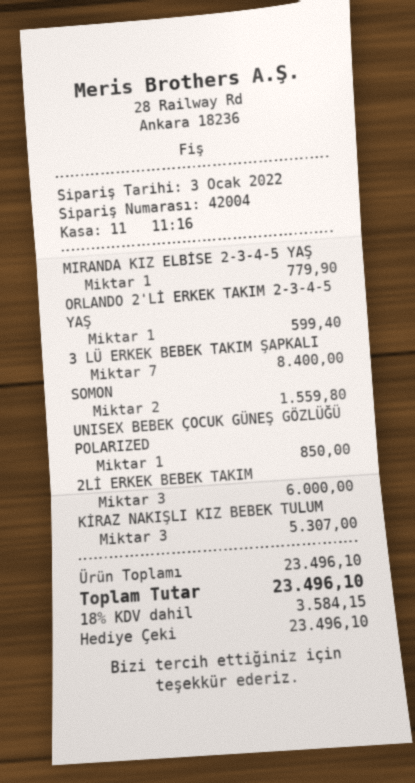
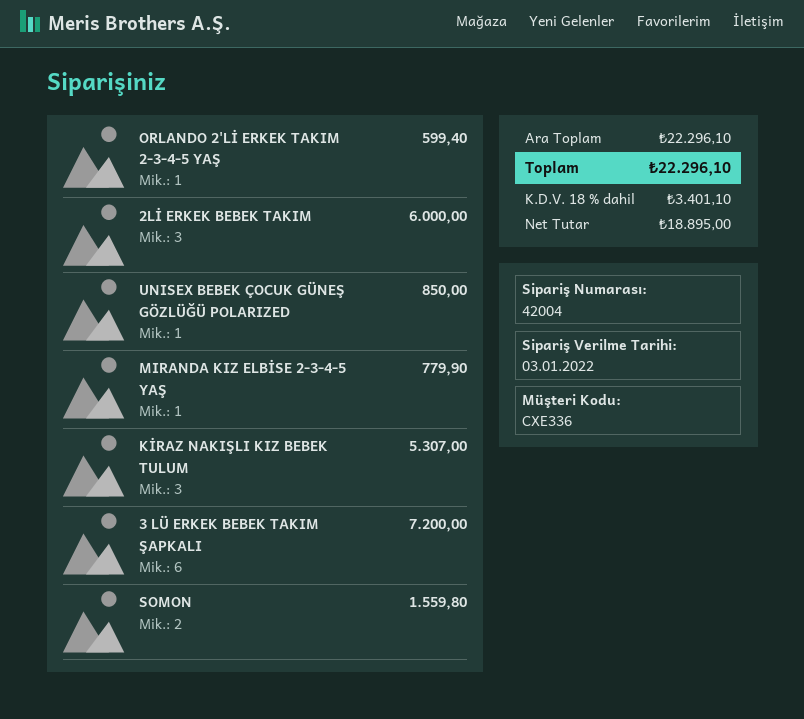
3 LÜ ERKEK BEBEK TAKIM ŞAPKALI: 7 for 8400.00 -> 6 for 7200.00
subtotal: 23496.10 -> 22296.10
tax: 18% = 3584.15 -> 18% = 3401.10
total: 23496.10 -> 22296.10

